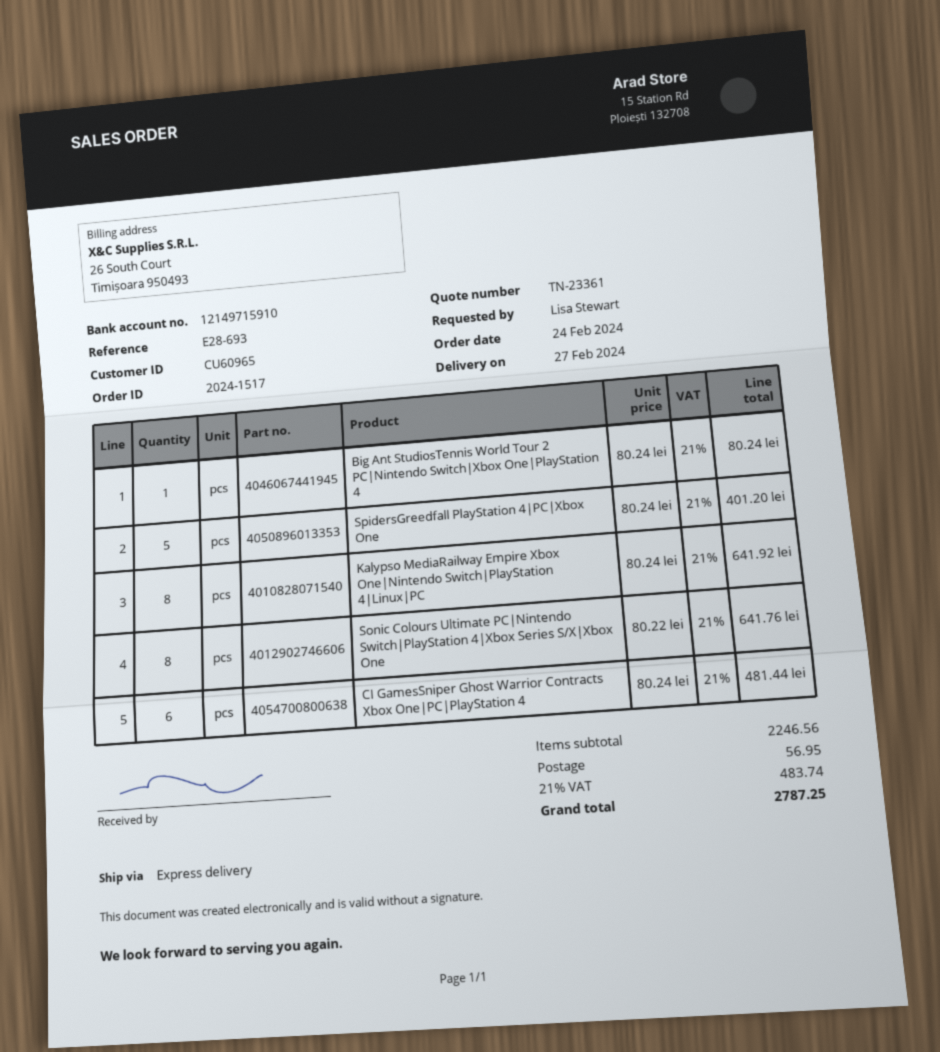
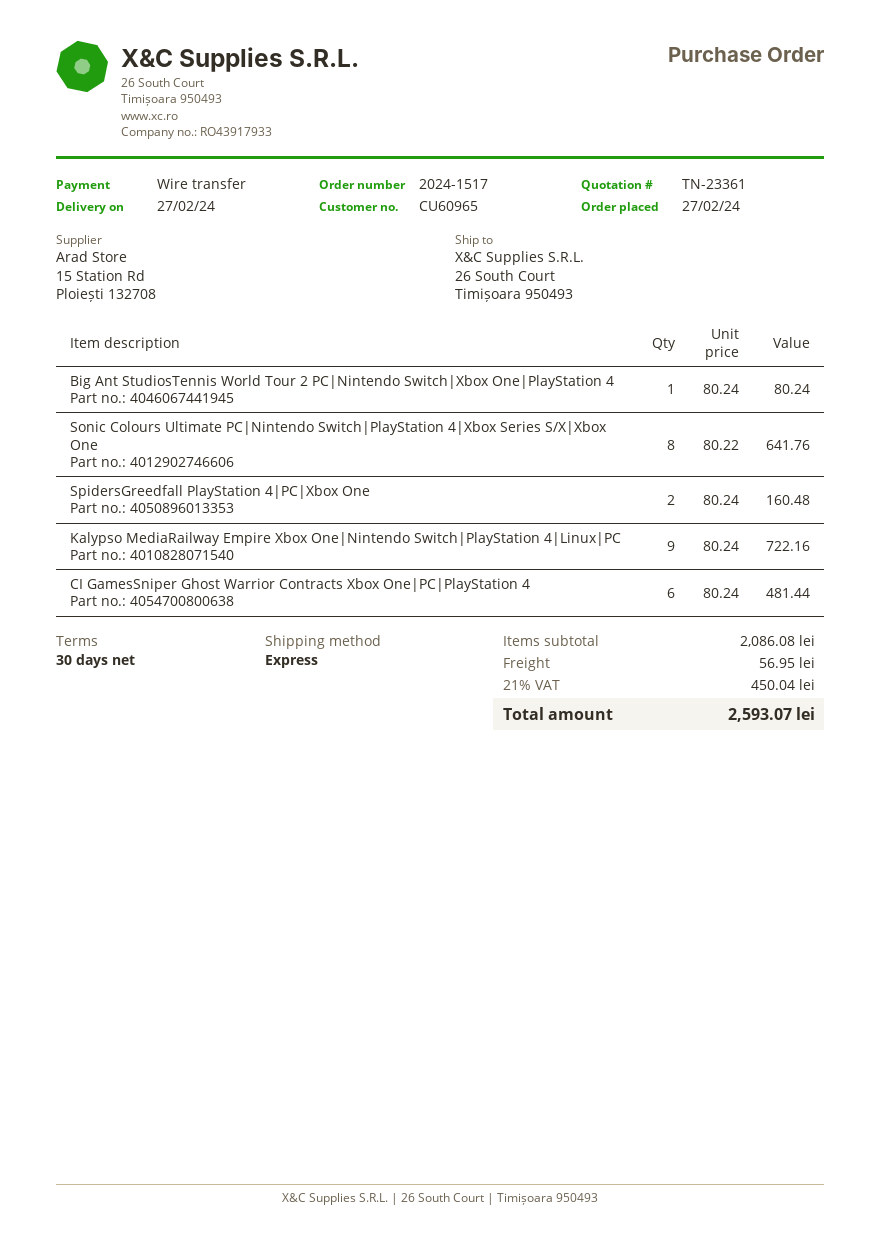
order date: 2024-02-24 -> 2024-02-27
SpidersGreedfall PlayStation 4|PC|Xbox One: 5 x 80.24 = 401.20 -> 2 x 80.24 = 160.48
Kalypso MediaRailway Empire Xbox One|Nintendo Switch|PlayStation 4|Linux|PC: 8 x 80.24 = 641.92 -> 9 x 80.24 = 722.16
subtotal: 2246.56 -> 2086.08
tax: 21% = 483.74 -> 21% = 450.04
total: 2787.25 -> 2593.07

